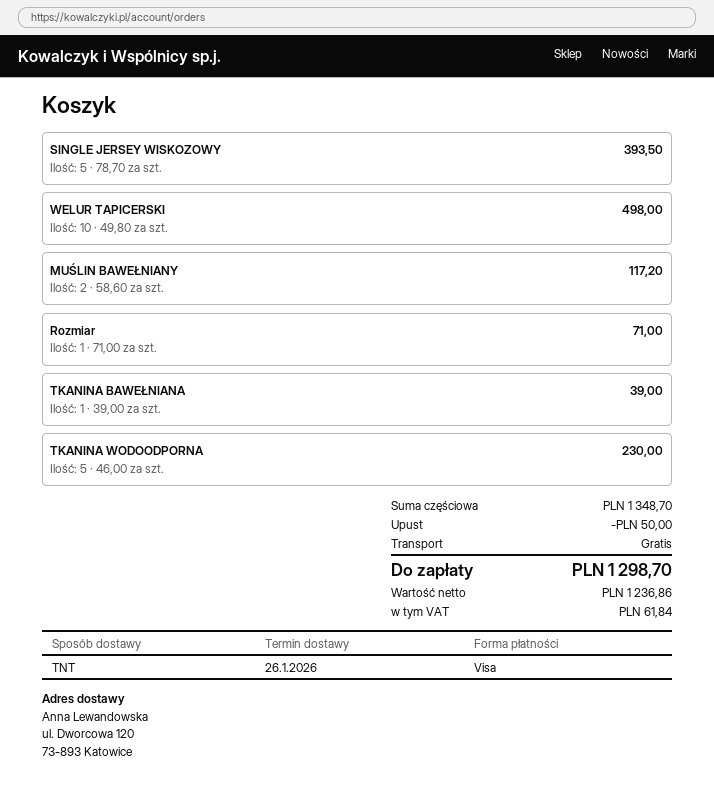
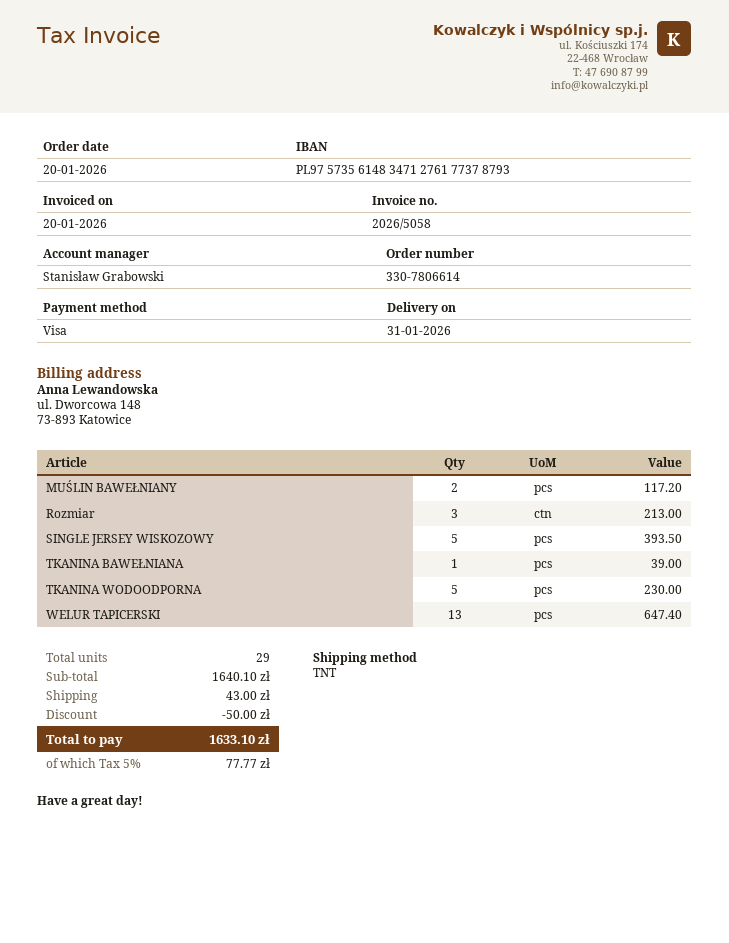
delivery date: 2026-01-26 -> 2026-01-31
WELUR TAPICERSKI: 10 for 498.00 -> 13 for 647.40
Rozmiar: 1 for 71.00 -> 3 for 213.00
subtotal: 1348.70 -> 1640.10
shipping: 0.00 -> 43.00
tax: 61.84 -> 77.77
total: 1298.70 -> 1633.10

